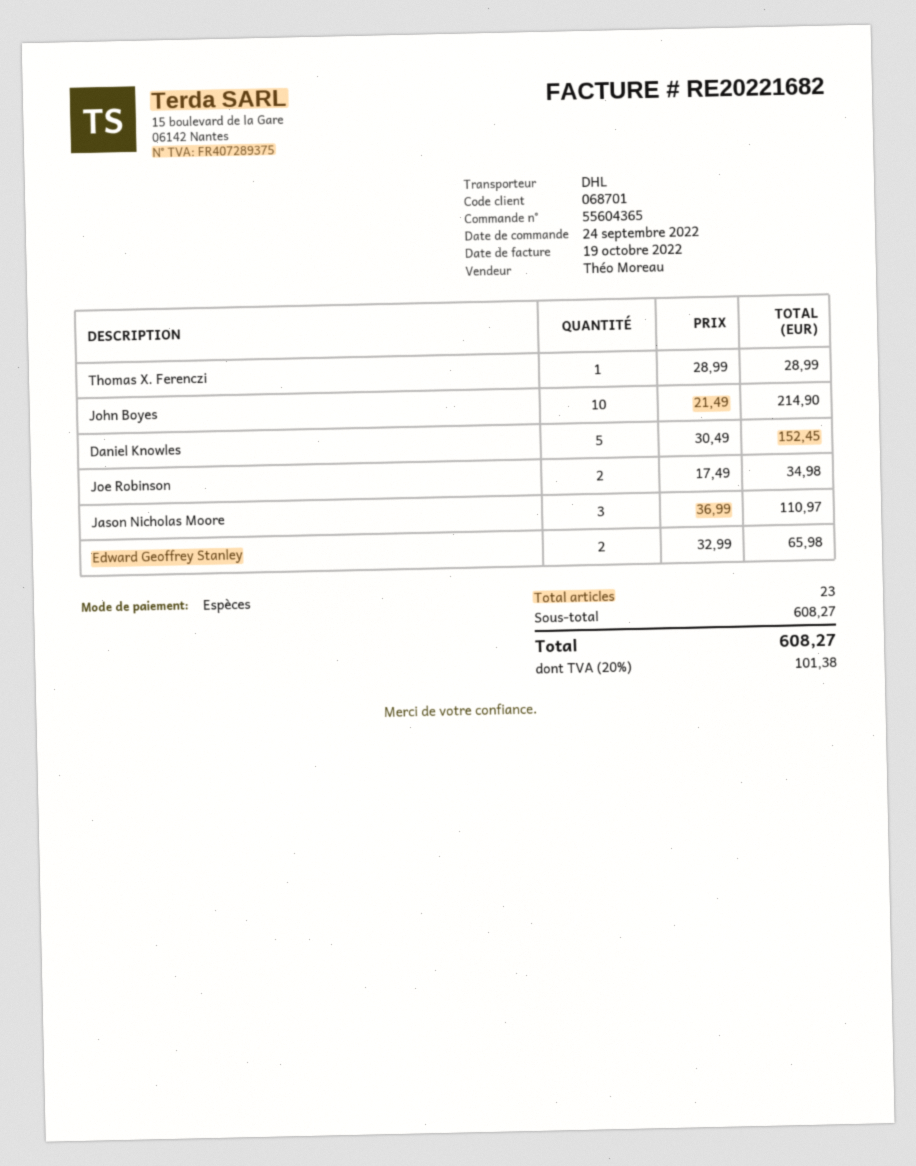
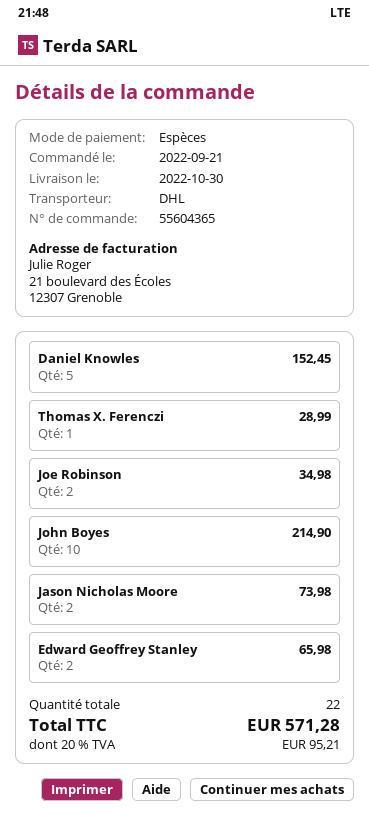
order date: 2022-09-24 -> 2022-09-21
Jason Nicholas Moore: 3 for 110.97 -> 2 for 73.98
total quantity: 23 -> 22
tax: 20% = 101.38 -> 20% = 95.21
total: 608.27 -> 571.28

